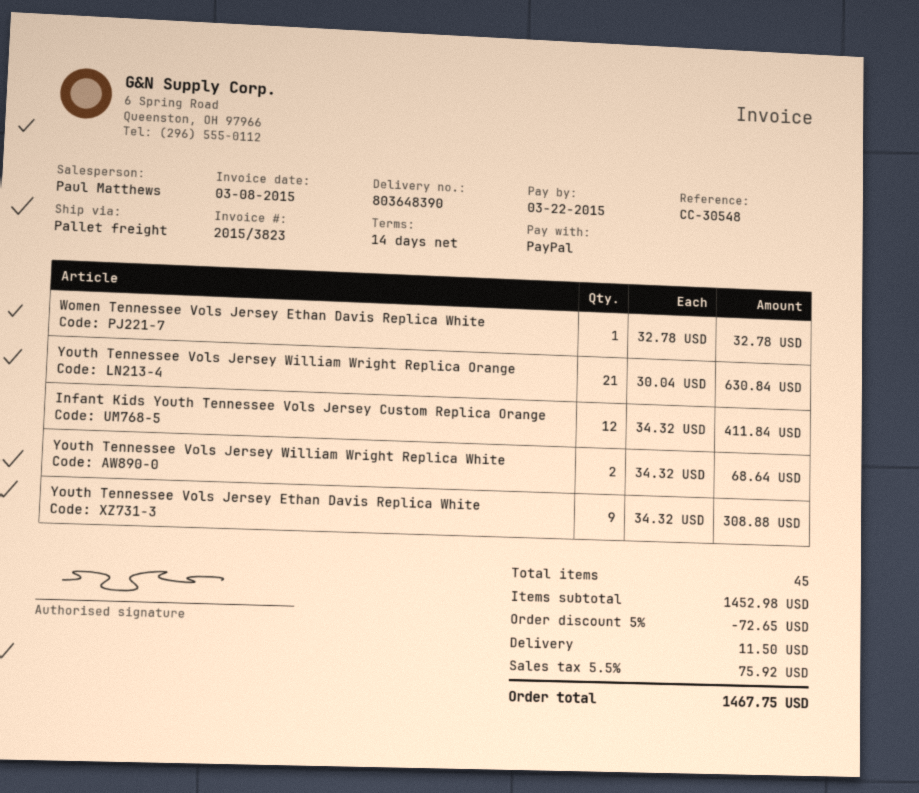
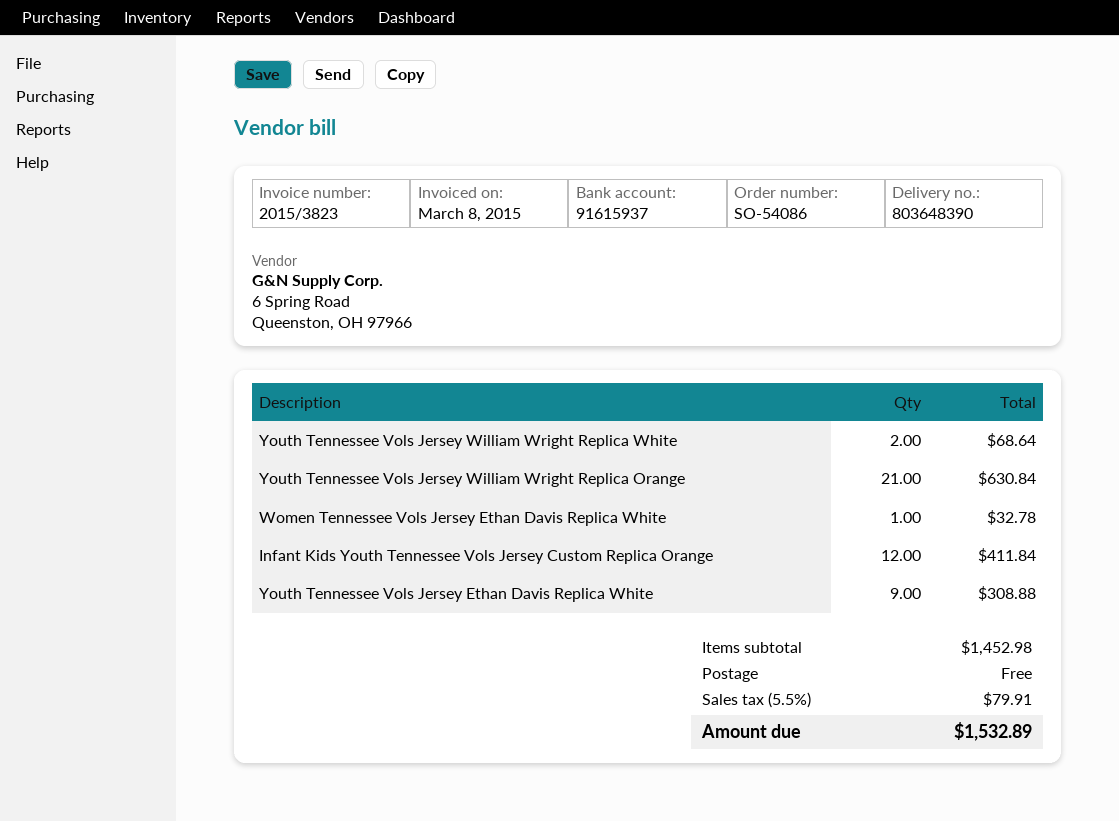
discount: 5% = 72.65 -> none
shipping: 11.50 -> 0.00
tax: 5.5% = 75.92 -> 5.5% = 79.91
total: 1467.75 -> 1532.89

